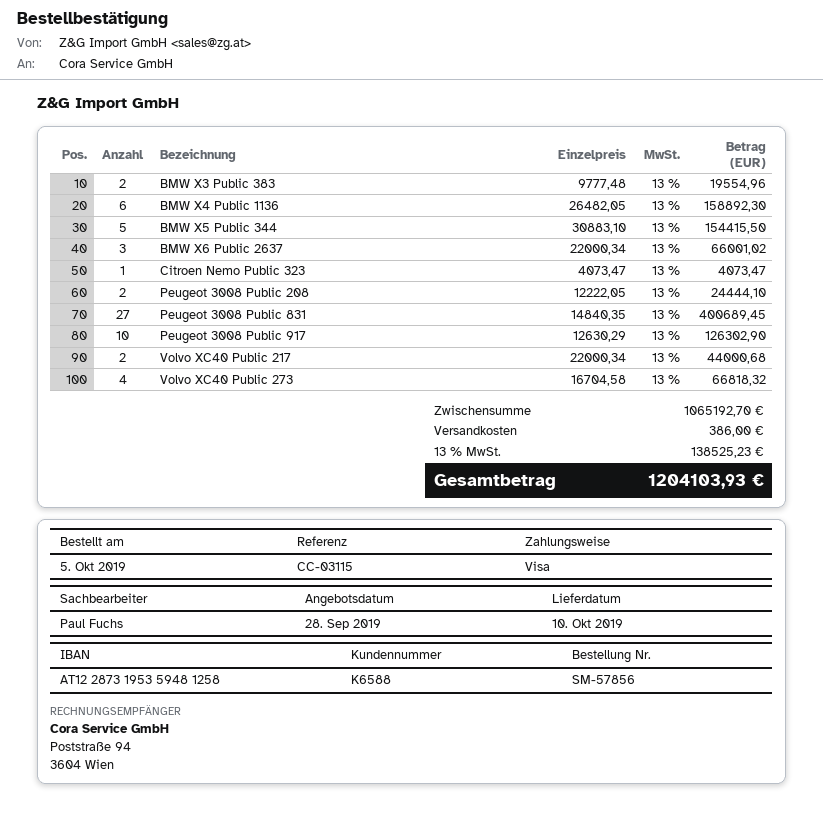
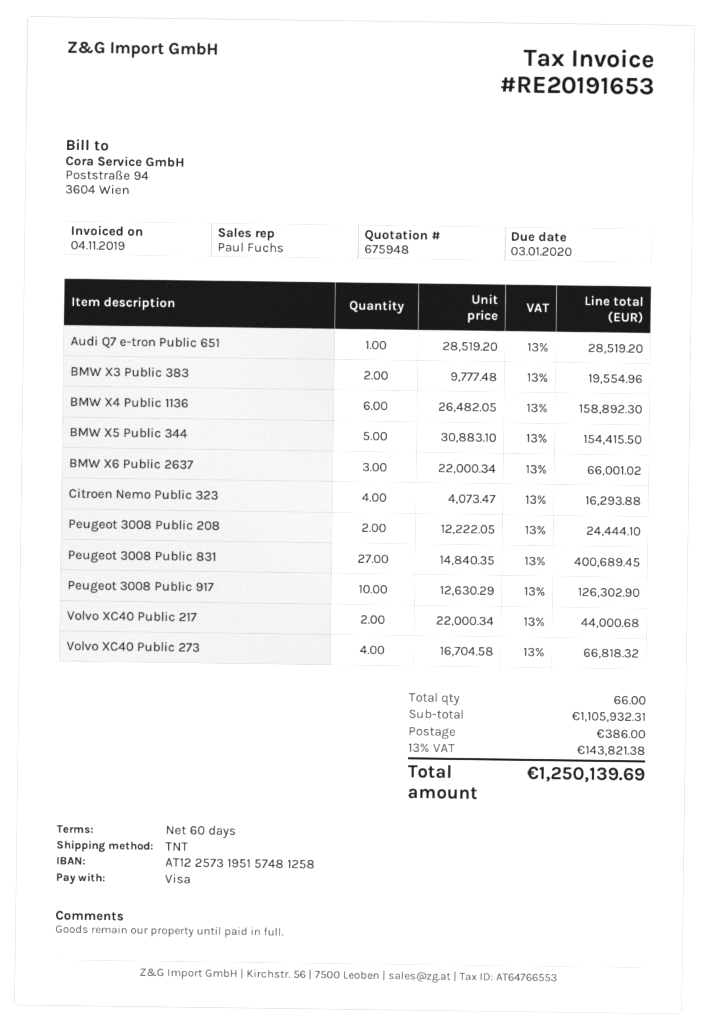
bank account: AT122873195359481258 -> AT122573195157481258
Citroen Nemo Public 323: 1 x 4073.47 = 4073.47 -> 4 x 4073.47 = 16293.88
Audi Q7 e-tron Public 651: none -> 1 x 28519.20 = 28519.20
subtotal: 1065192.70 -> 1105932.31
tax: 13% = 138525.23 -> 13% = 143821.38
total: 1204103.93 -> 1250139.69

